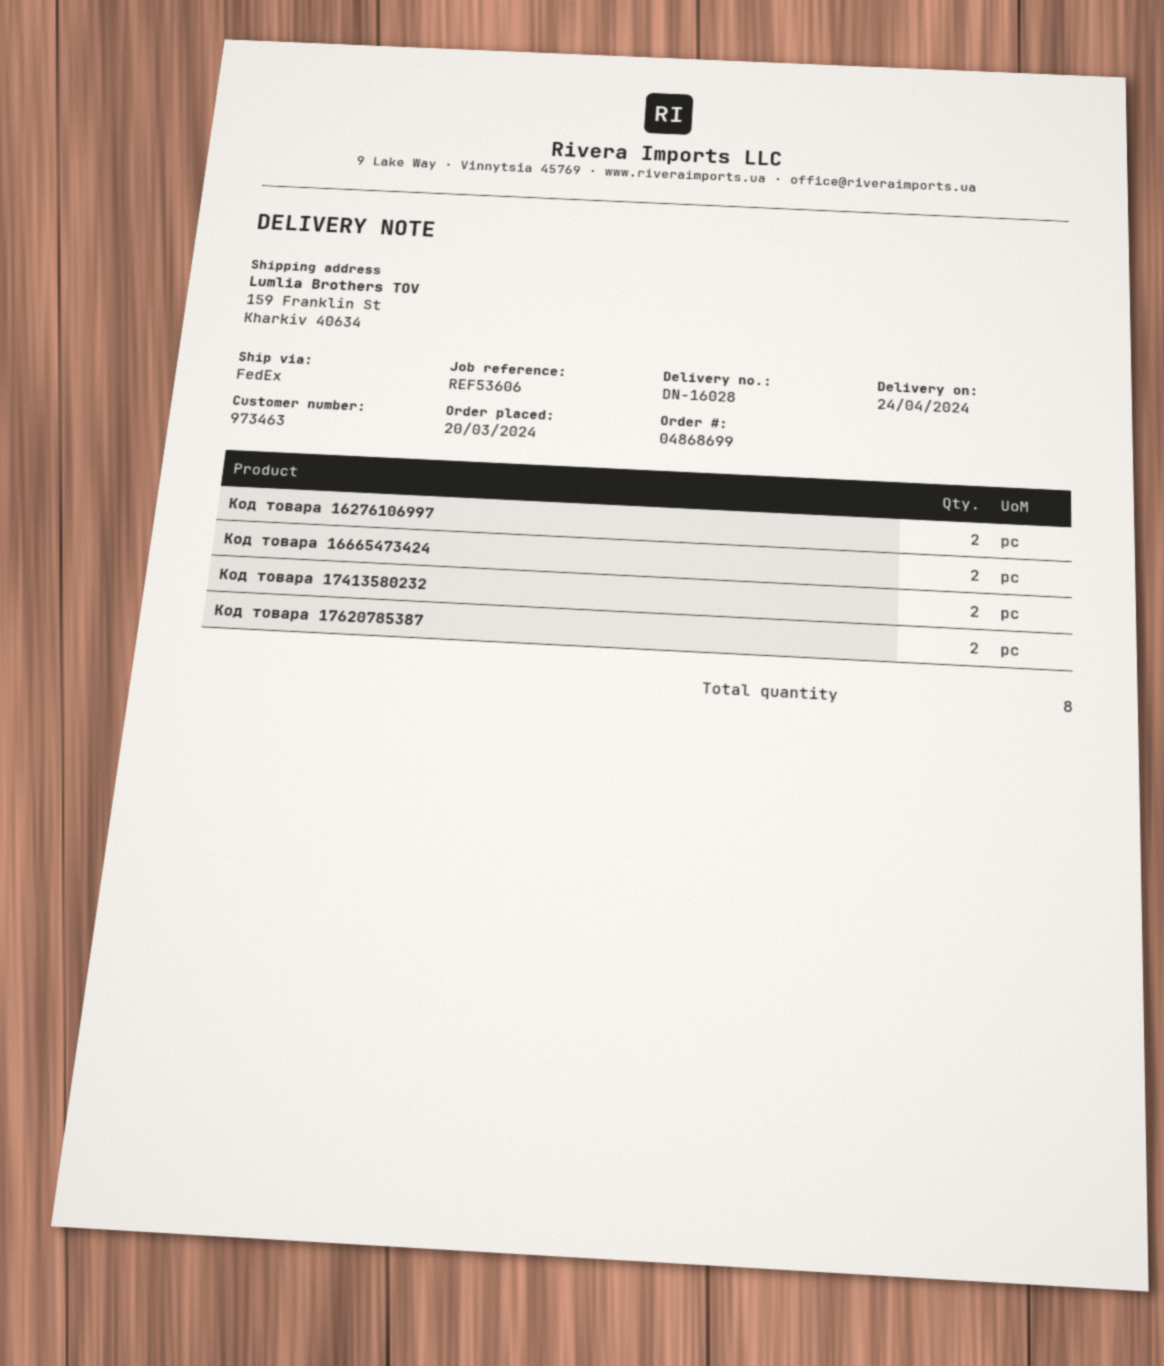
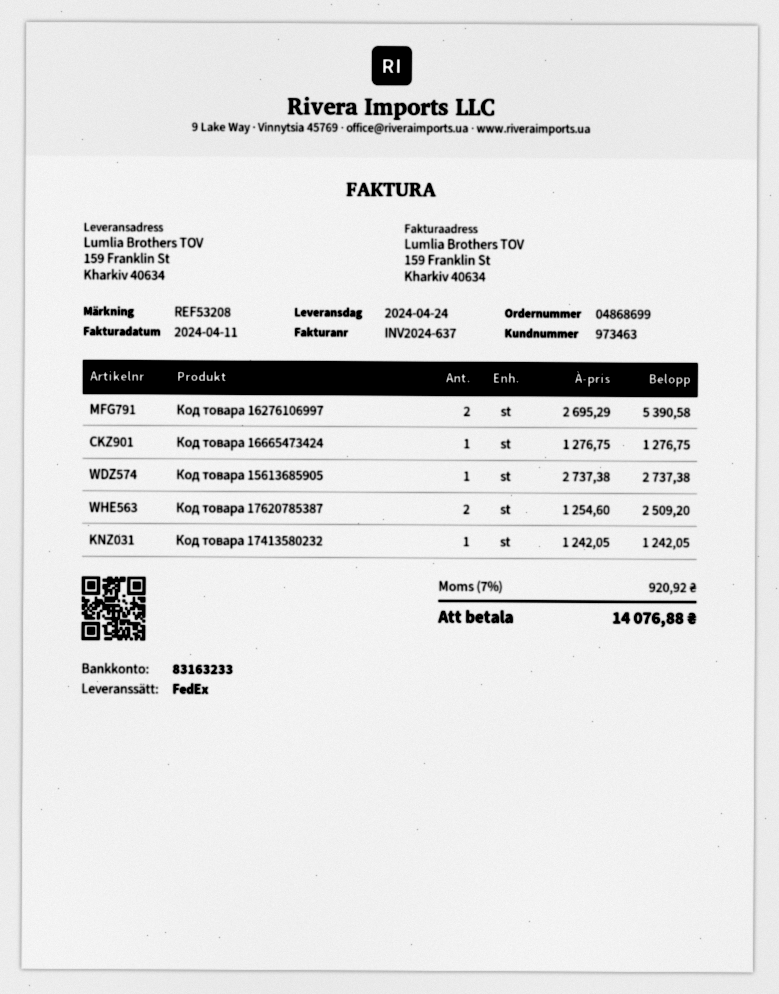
reference: REF53606 -> REF53208
Код товара 16665473424: 2 -> 1
Код товара 17413580232: 2 -> 1
Код товара 15613685905: none -> 1

